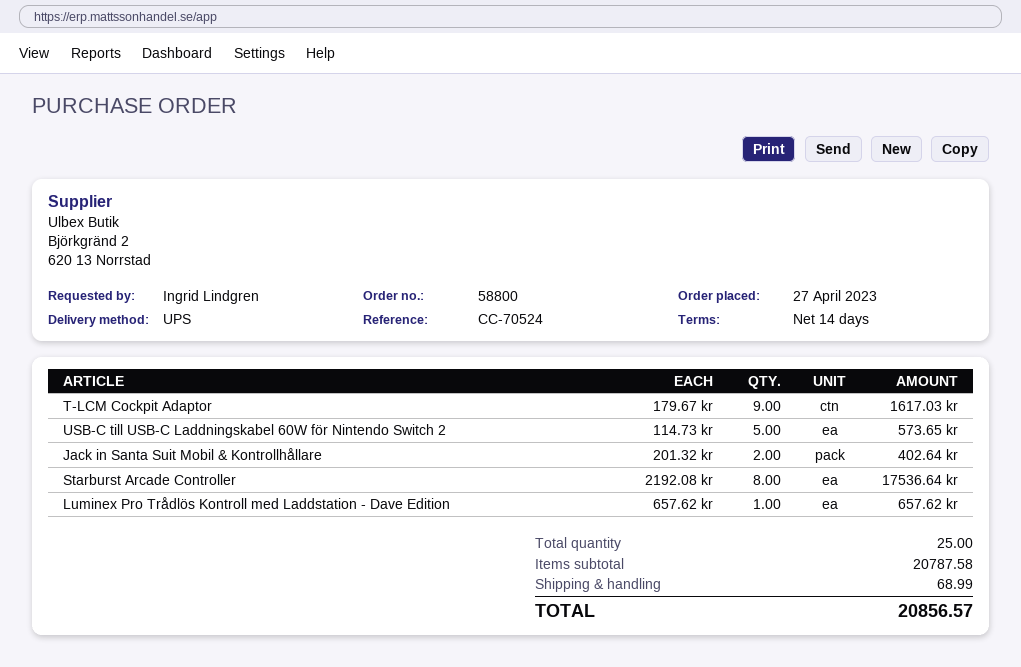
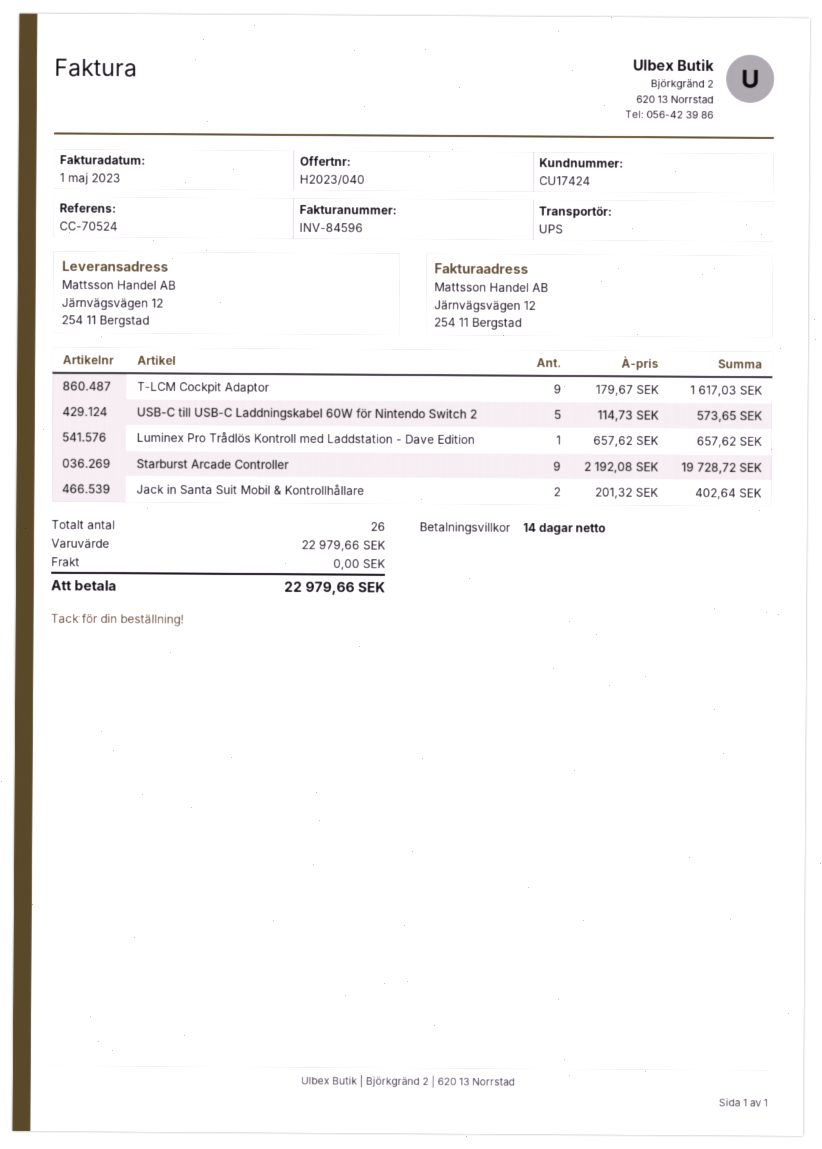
Starburst Arcade Controller: 8 x 2192.08 = 17536.64 -> 9 x 2192.08 = 19728.72
total quantity: 25 -> 26
subtotal: 20787.58 -> 22979.66
shipping: 68.99 -> 0.00
total: 20856.57 -> 22979.66

